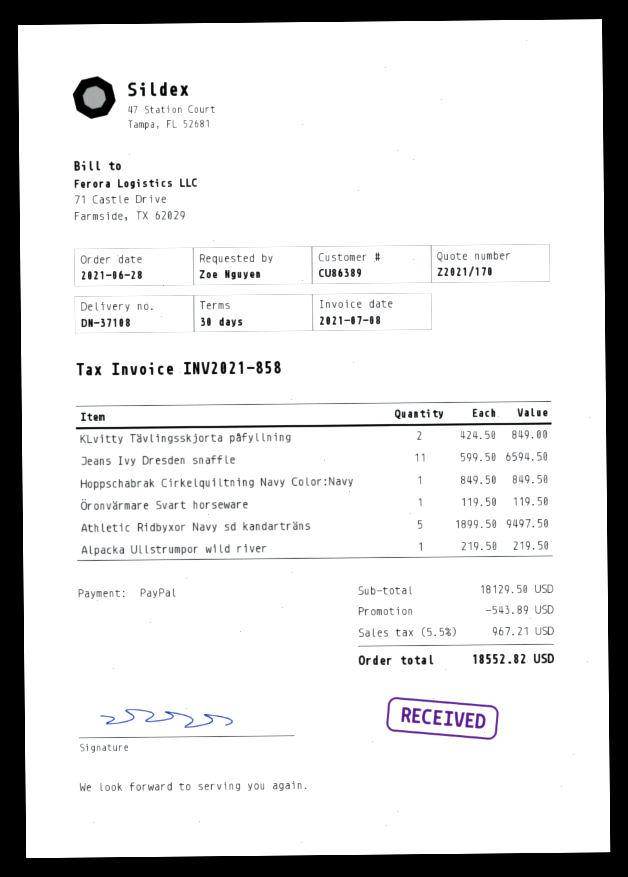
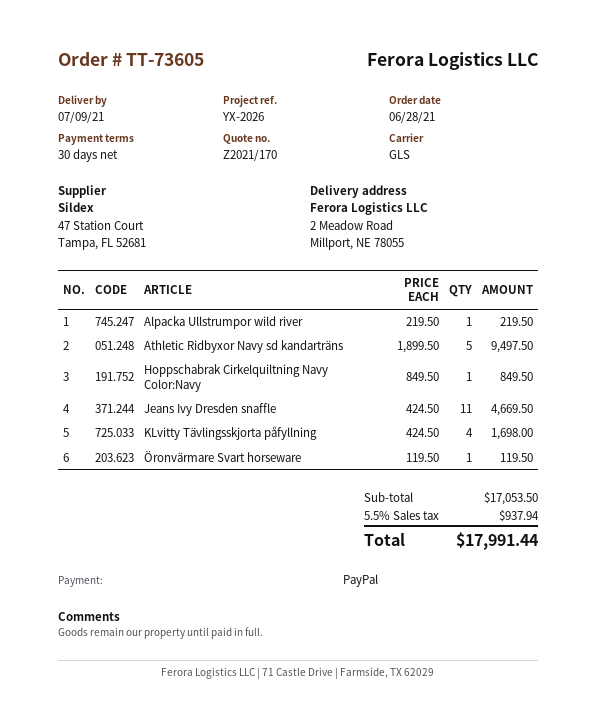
KLvitty Tävlingsskjorta påfyllning: 2 x 424.50 = 849.00 -> 4 x 424.50 = 1698.00
Jeans Ivy Dresden snaffle: 11 x 599.50 = 6594.50 -> 11 x 424.50 = 4669.50
subtotal: 18129.50 -> 17053.50
discount: 543.89 -> none
tax: 5.5% = 967.21 -> 5.5% = 937.94
total: 18552.82 -> 17991.44

